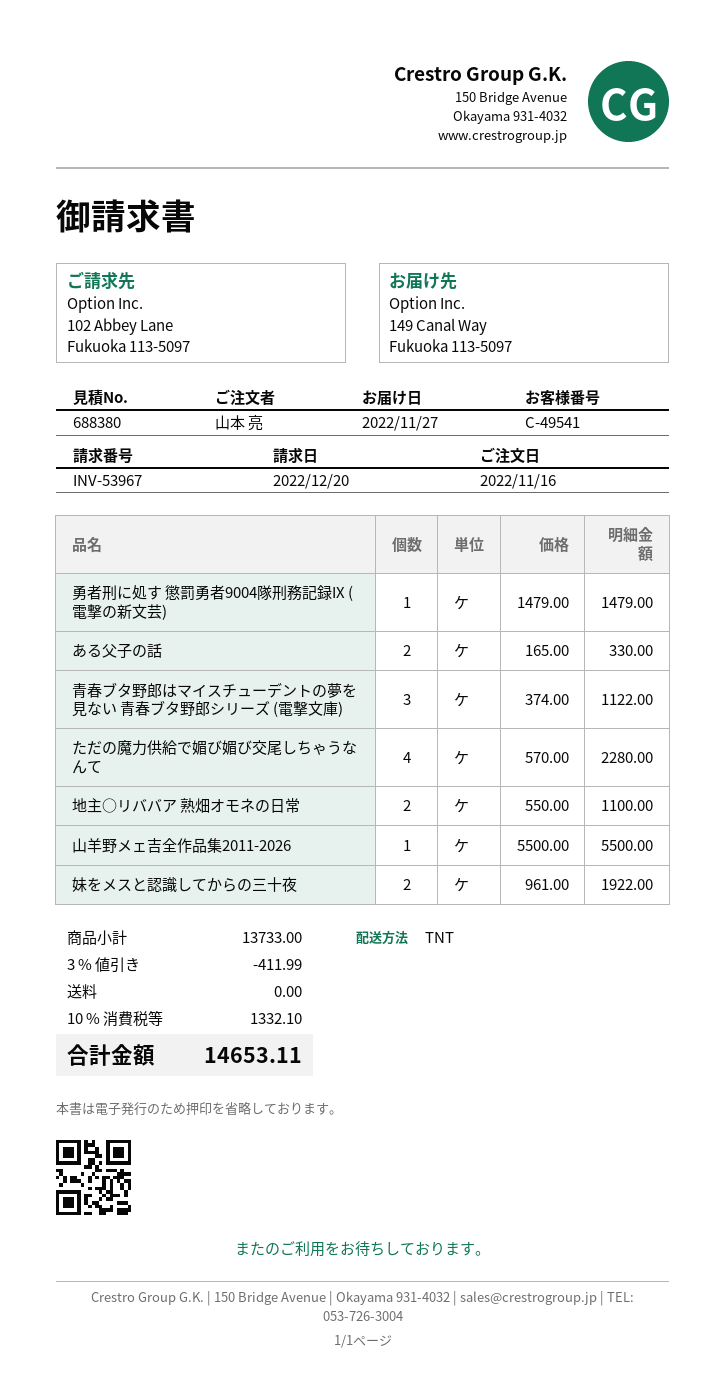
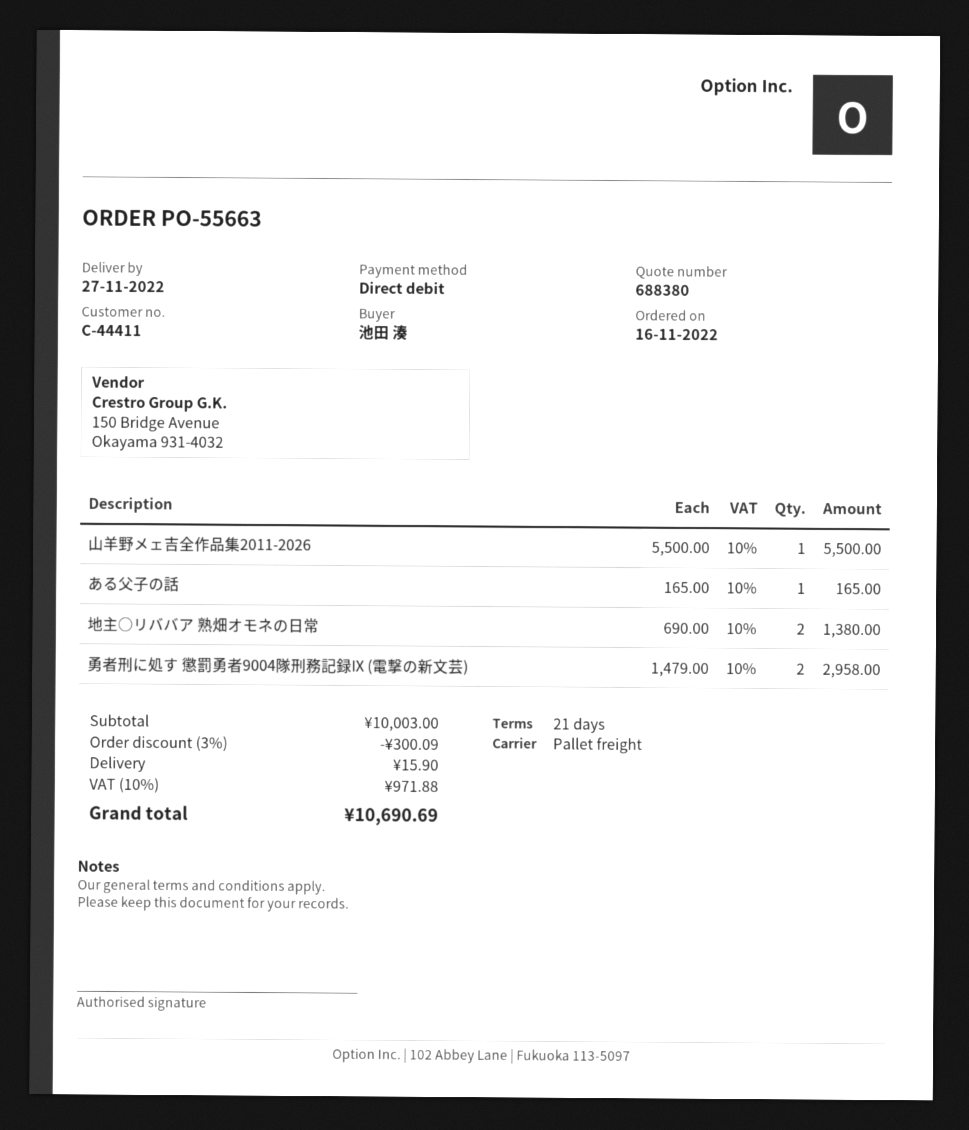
customer number: C-49541 -> C-44411
ordered by: 山本 亮 -> 池田 湊
shipping method: TNT -> pallet freight
勇者刑に処す 懲罰勇者9004隊刑務記録IX (電撃の新文芸): 1 x 1479.00 = 1479.00 -> 2 x 1479.00 = 2958.00
ある父子の話: 2 x 165.00 = 330.00 -> 1 x 165.00 = 165.00
青春ブタ野郎はマイスチューデントの夢を見ない 青春ブタ野郎シリーズ (電撃文庫): 3 x 374.00 = 1122.00 -> none
ただの魔力供給で媚び媚び交尾しちゃうなんて: 4 x 570.00 = 2280.00 -> none
地主○リババア 熟畑オモネの日常: 2 x 550.00 = 1100.00 -> 2 x 690.00 = 1380.00
妹をメスと認識してからの三十夜: 2 x 961.00 = 1922.00 -> none
subtotal: 13733.00 -> 10003.00
discount: 3% = 411.99 -> 3% = 300.09
shipping: 0.00 -> 15.90
tax: 10% = 1332.10 -> 10% = 971.88
total: 14653.11 -> 10690.69

